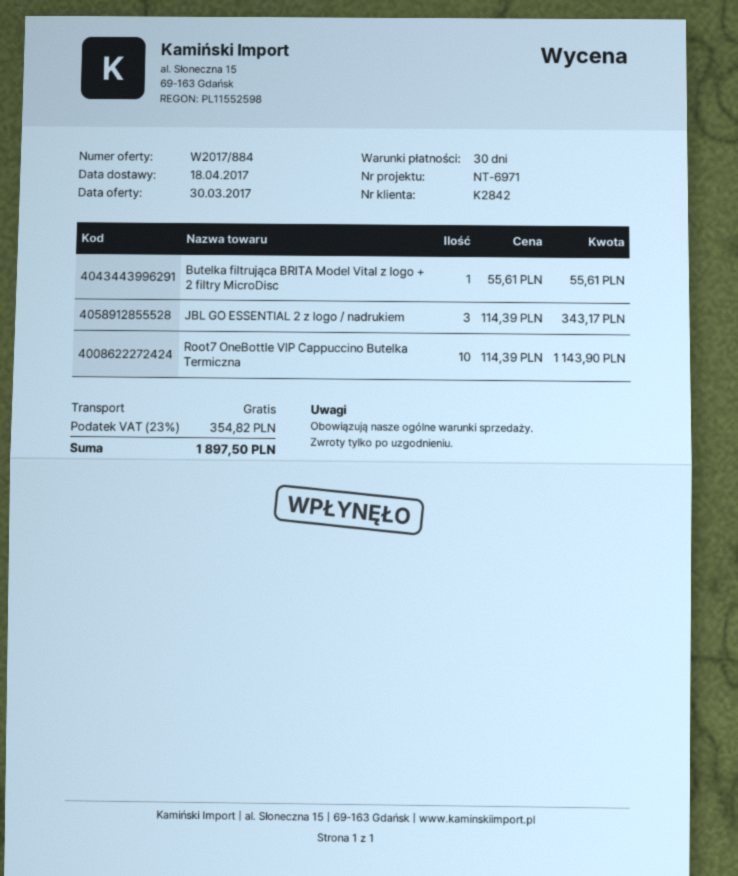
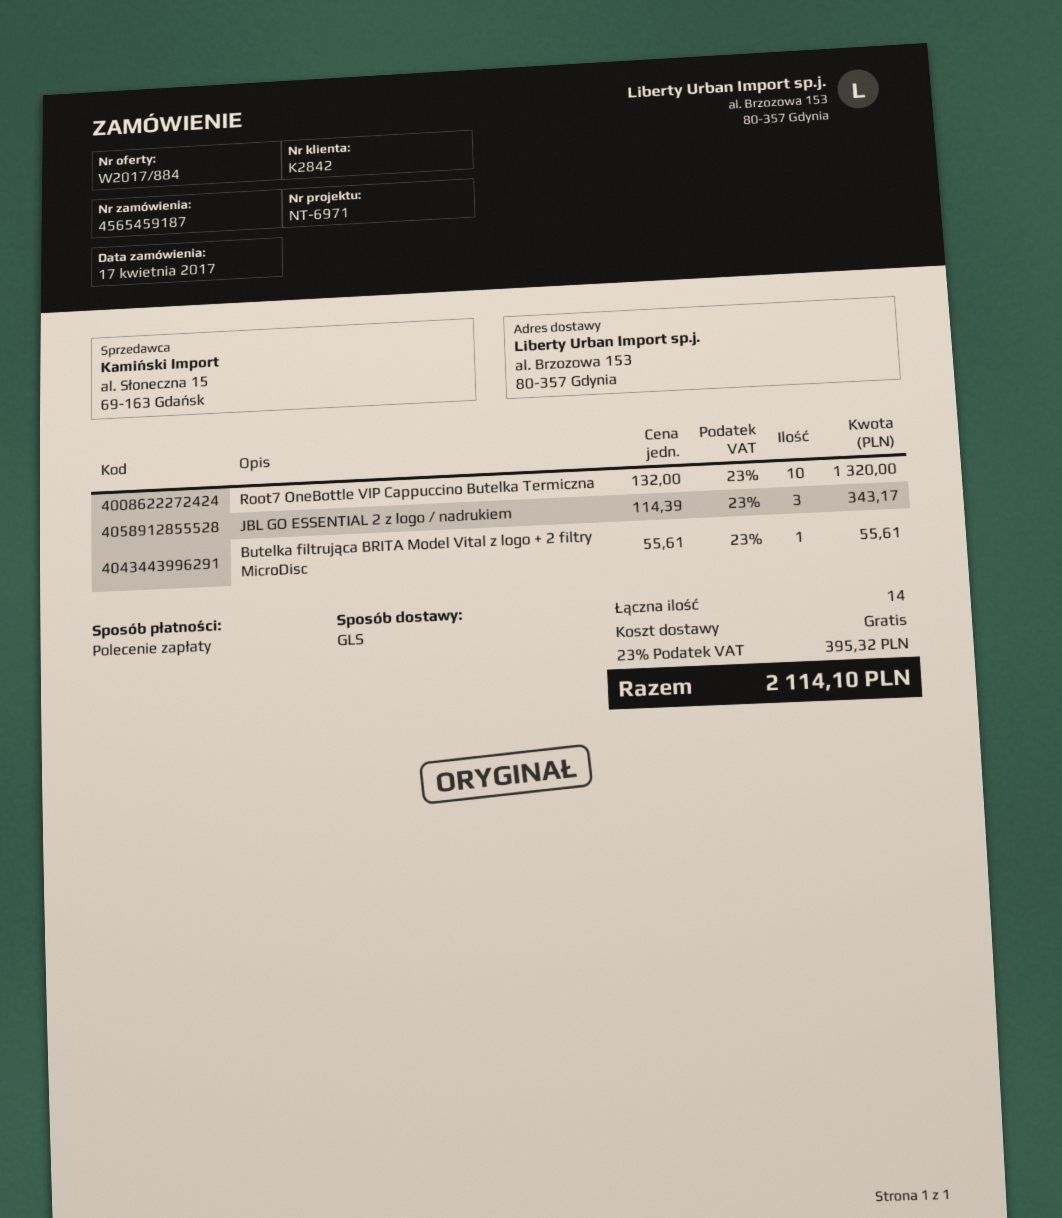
Root7 OneBottle VIP Cappuccino Butelka Termiczna: 10 x 114.39 = 1143.90 -> 10 x 132.00 = 1320.00
tax: 23% = 354.82 -> 23% = 395.32
total: 1897.50 -> 2114.10

